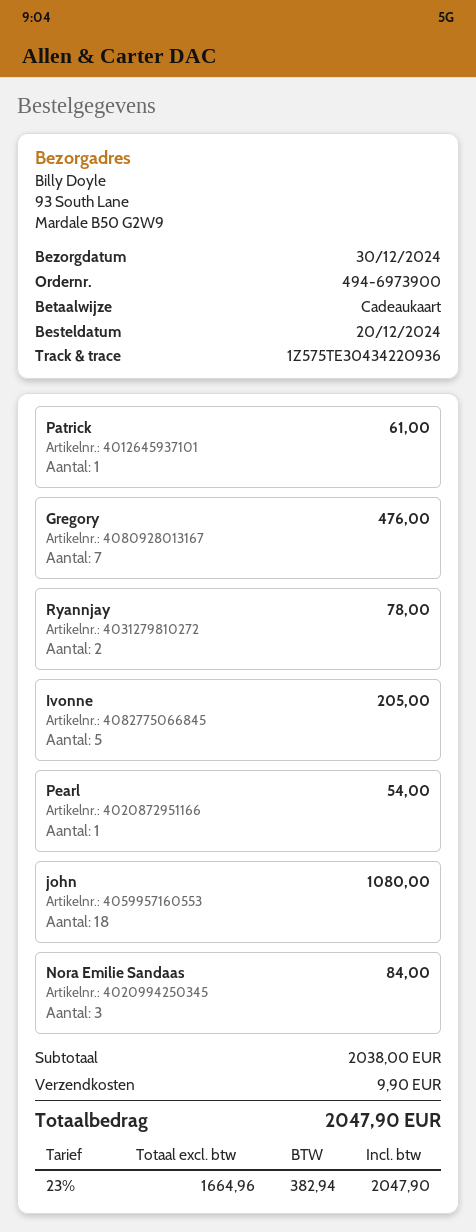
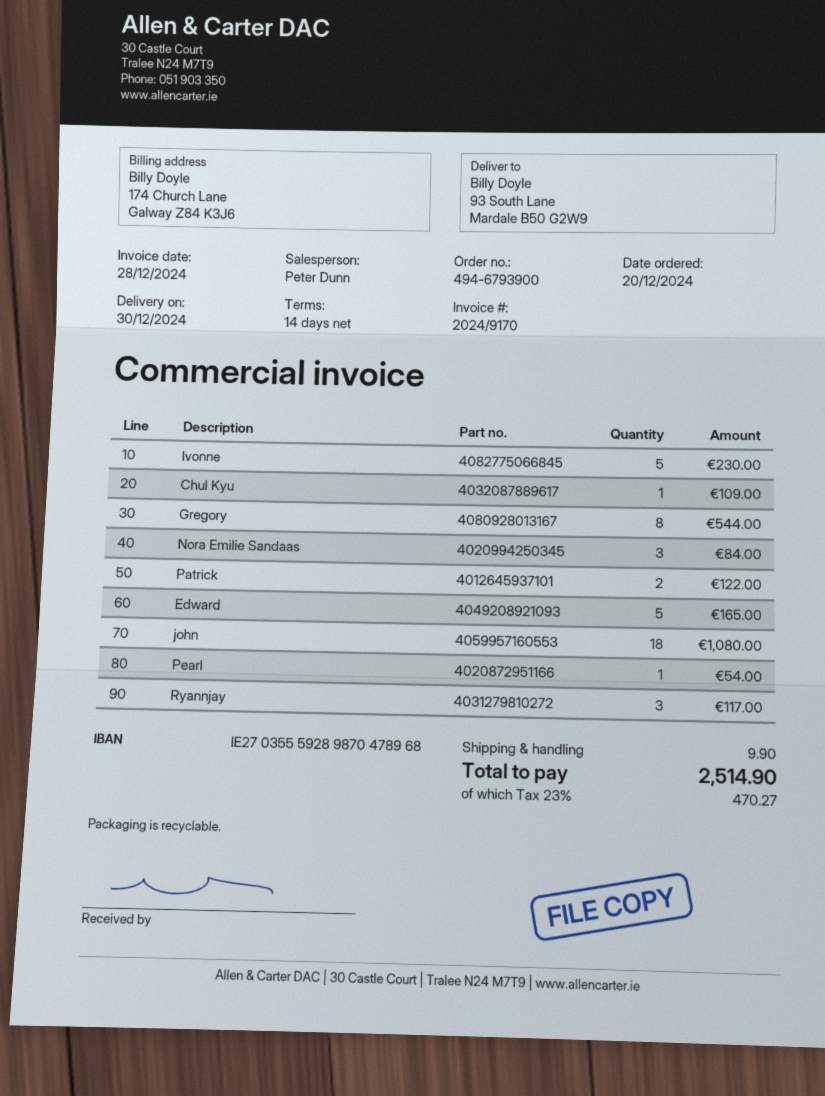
order number: 494-6973900 -> 494-6793900
Patrick: 1 for 61.00 -> 2 for 122.00
Gregory: 7 for 476.00 -> 8 for 544.00
Ryannjay: 2 for 78.00 -> 3 for 117.00
Ivonne: 5 for 205.00 -> 5 for 230.00
Chul Kyu: none -> 1 for 109.00
Edward: none -> 5 for 165.00
tax: 23% = 382.94 -> 23% = 470.27
total: 2047.90 -> 2514.90

